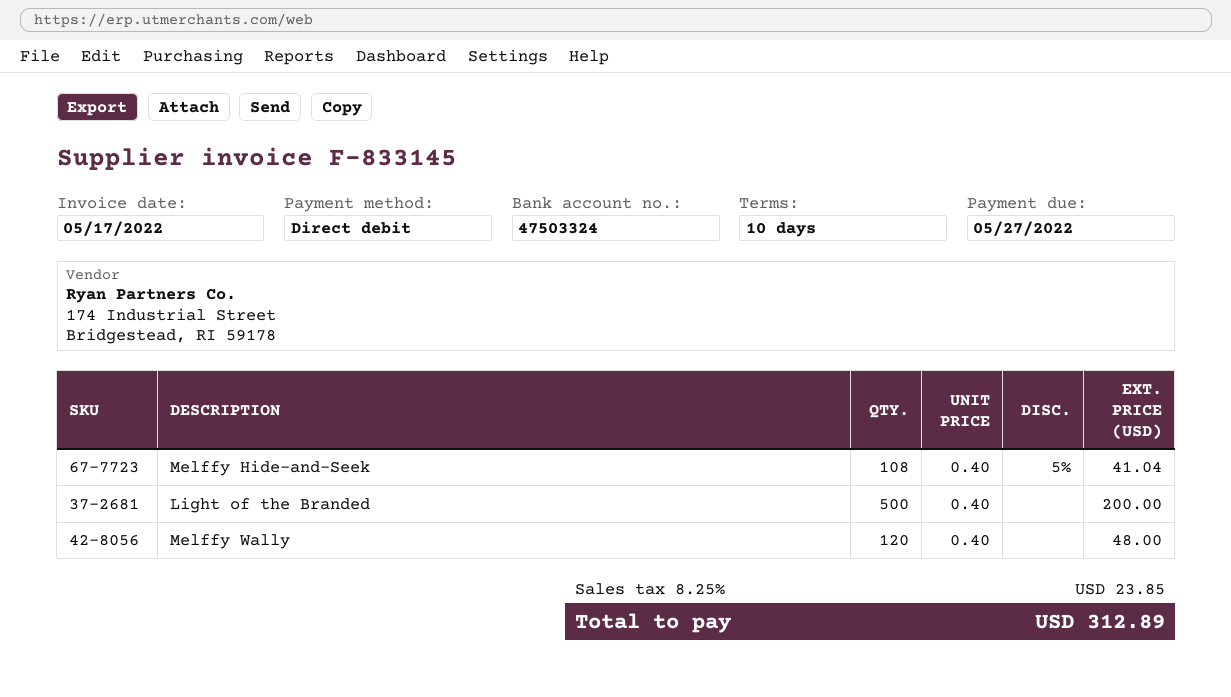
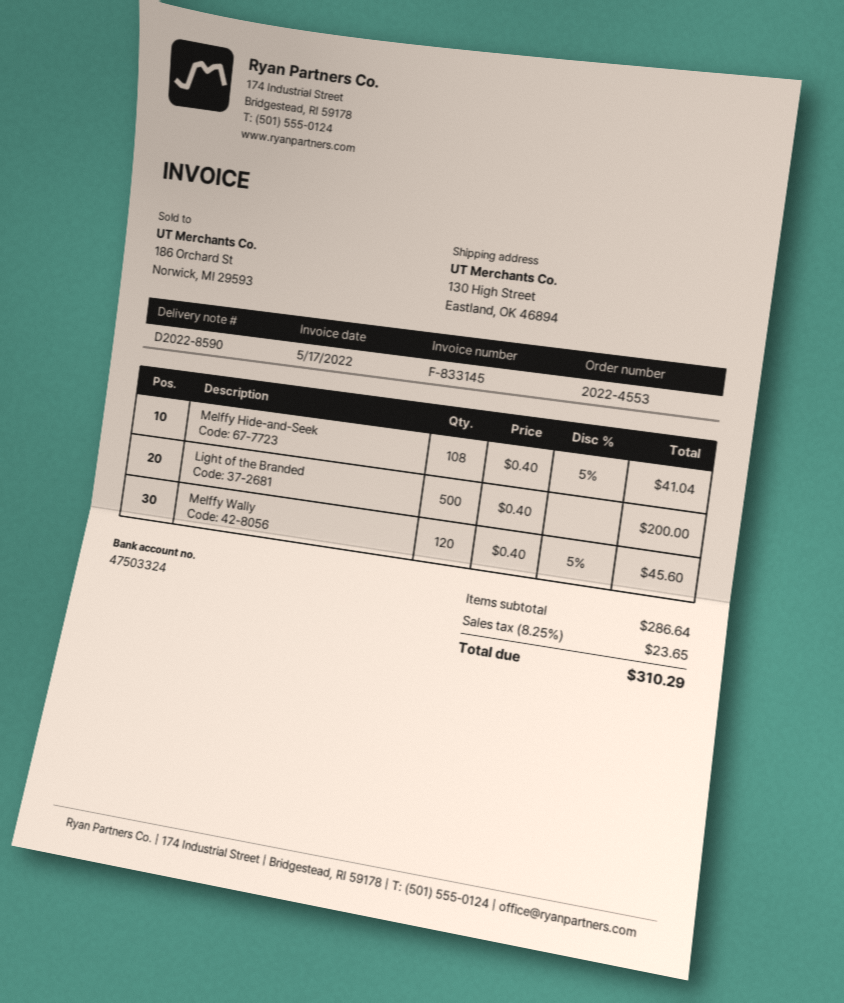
Melffy Wally: 120 x 0.40 = 48.00 -> 120 x 0.40 - 5% = 45.60
tax: 8.25% = 23.85 -> 8.25% = 23.65
total: 312.89 -> 310.29

